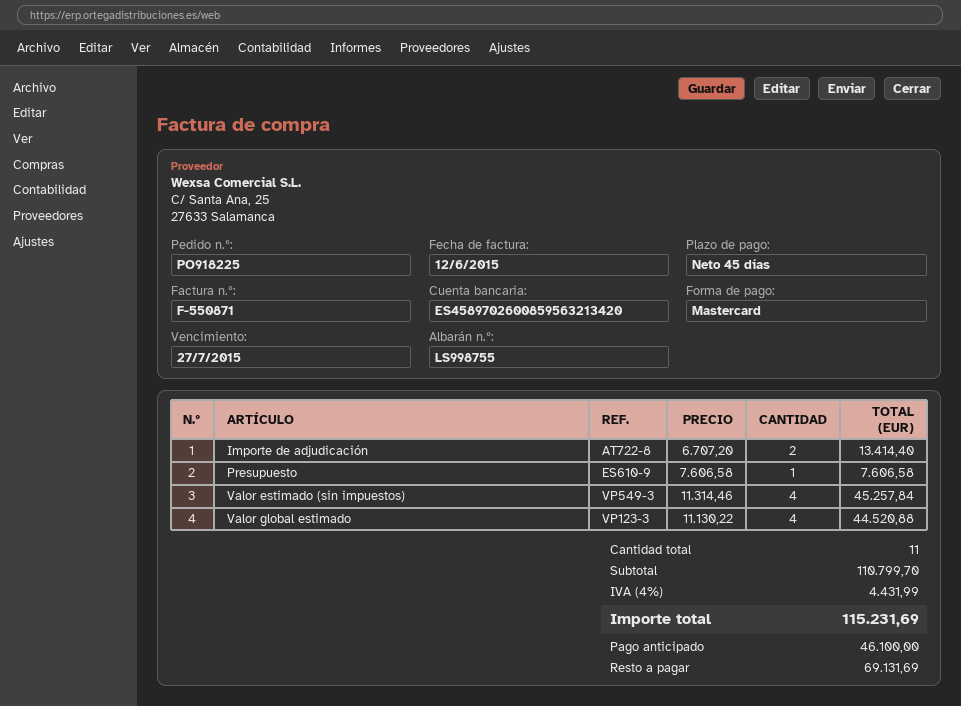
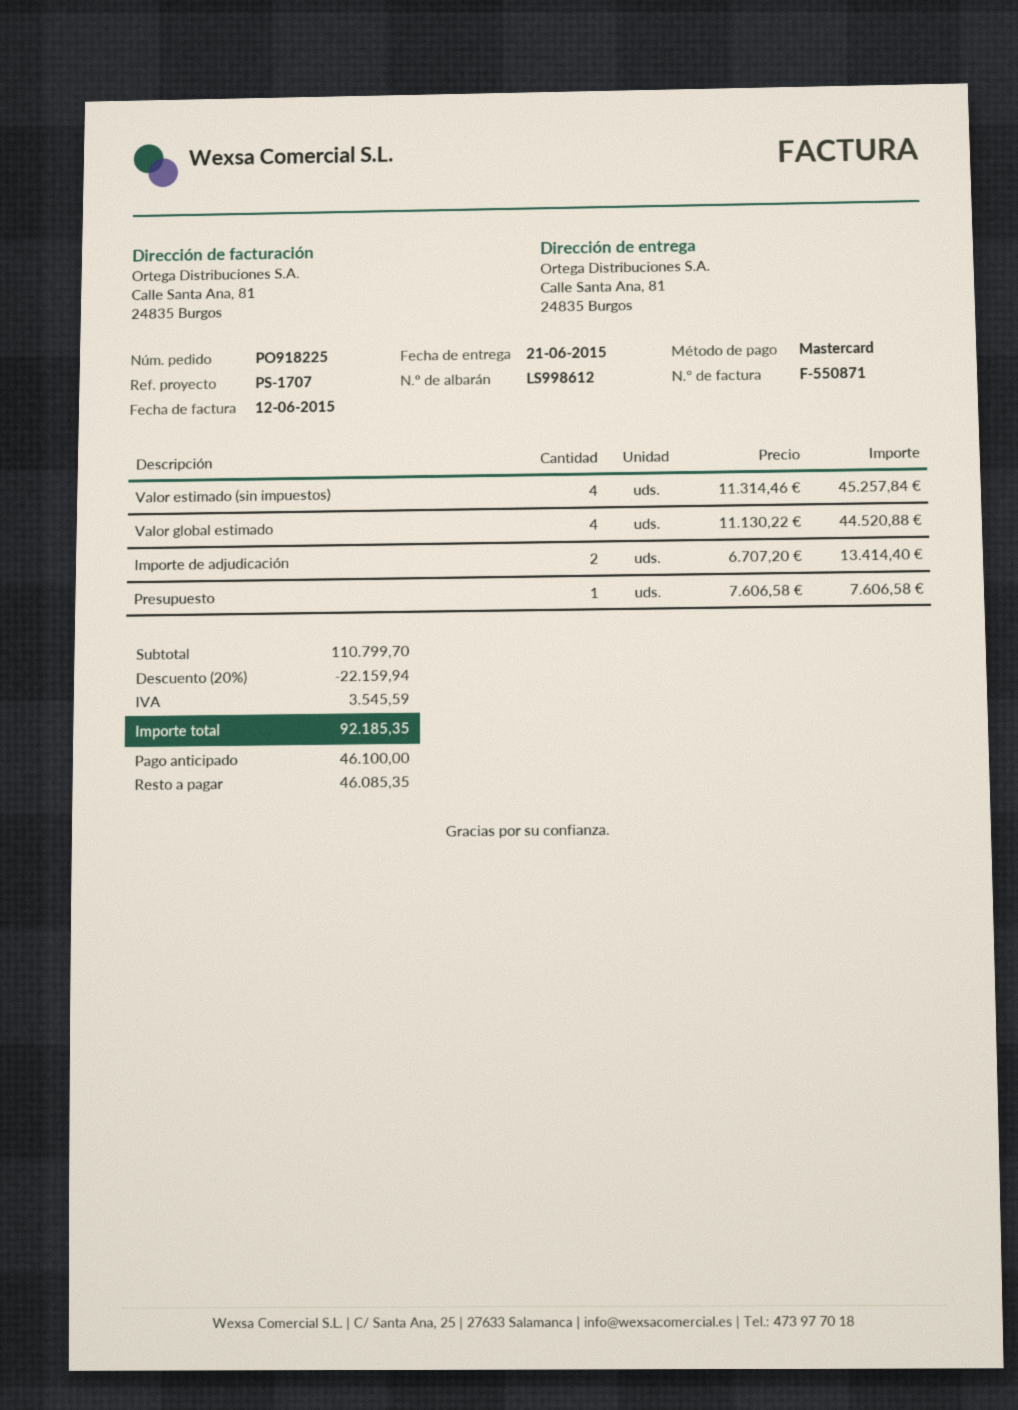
delivery note number: LS998755 -> LS998612
discount: none -> 20% = 22159.94
tax: 4431.99 -> 3545.59
total: 115231.69 -> 92185.35
balance: 69131.69 -> 46085.35

